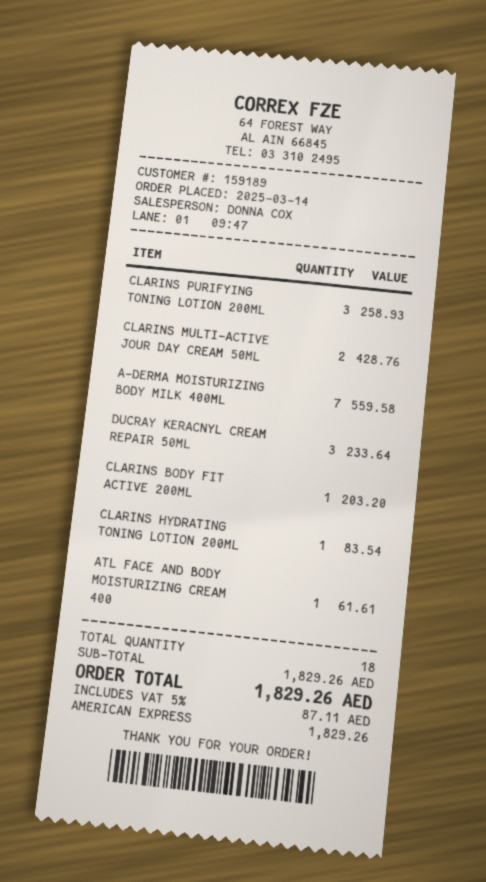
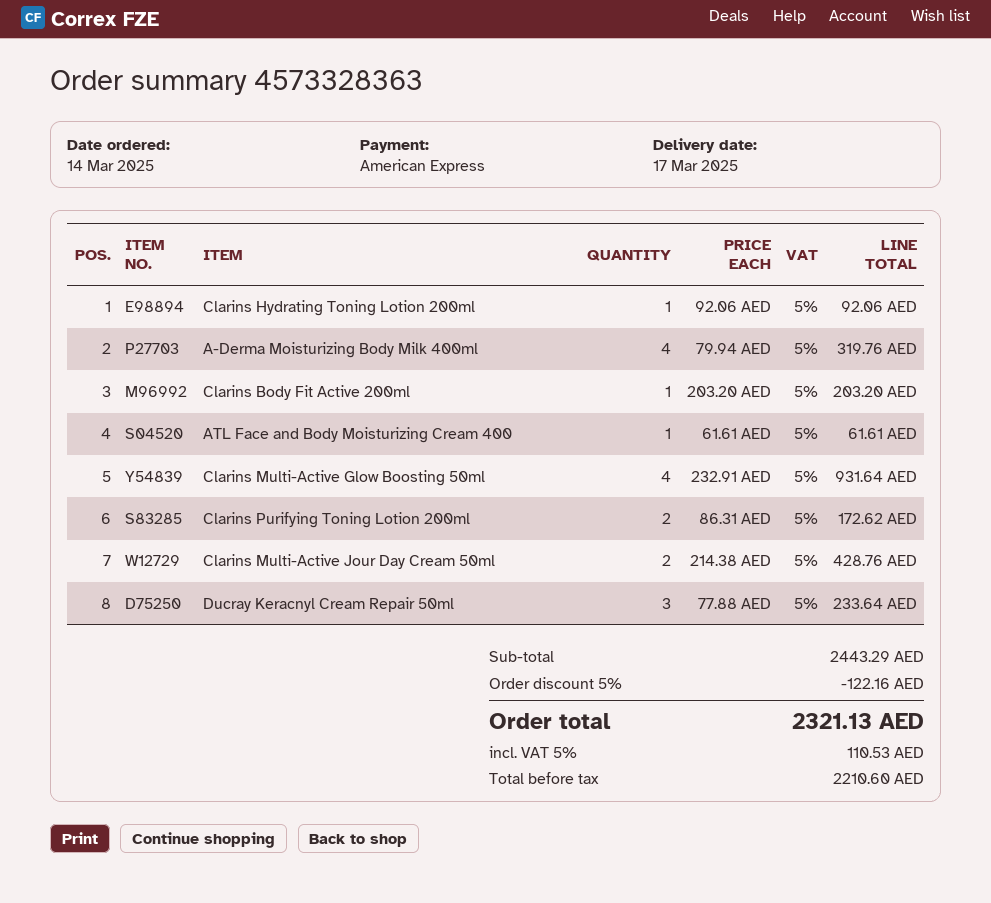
CLARINS PURIFYING TONING LOTION 200ML: 3 for 258.93 -> 2 for 172.62
A-DERMA MOISTURIZING BODY MILK 400ML: 7 for 559.58 -> 4 for 319.76
CLARINS HYDRATING TONING LOTION 200ML: 1 for 83.54 -> 1 for 92.06
Clarins Multi-Active Glow Boosting 50ml: none -> 4 for 931.64
subtotal: 1829.26 -> 2443.29
discount: none -> 5% = 122.16
tax: 5% = 87.11 -> 5% = 110.53
total: 1829.26 -> 2321.13

